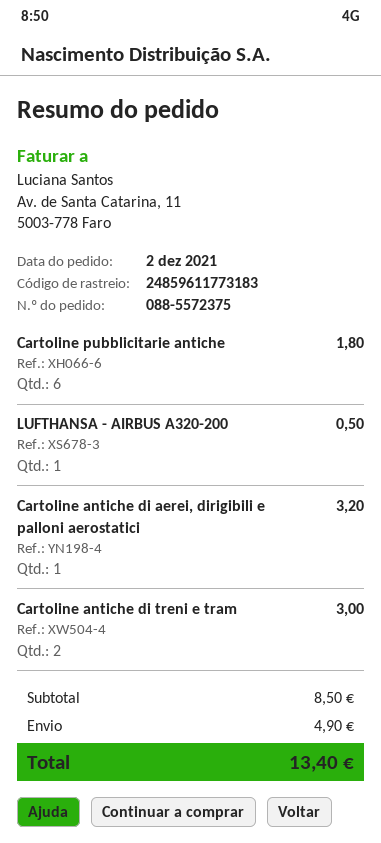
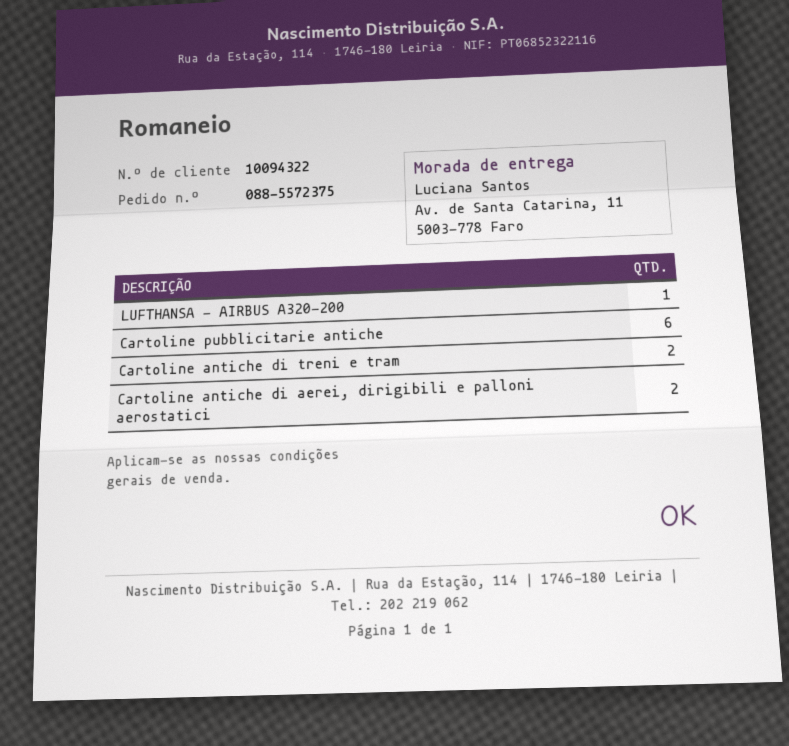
Cartoline antiche di aerei, dirigibili e palloni aerostatici: 1 -> 2

